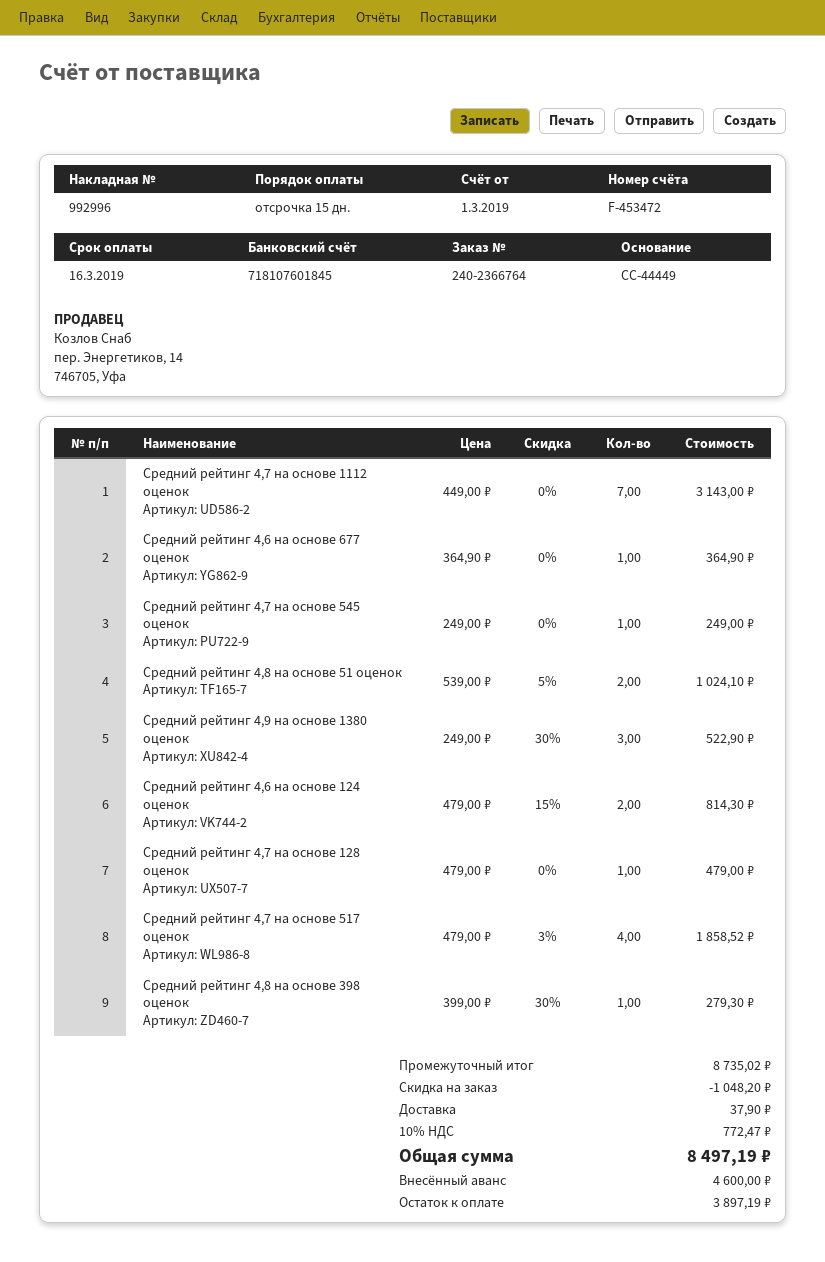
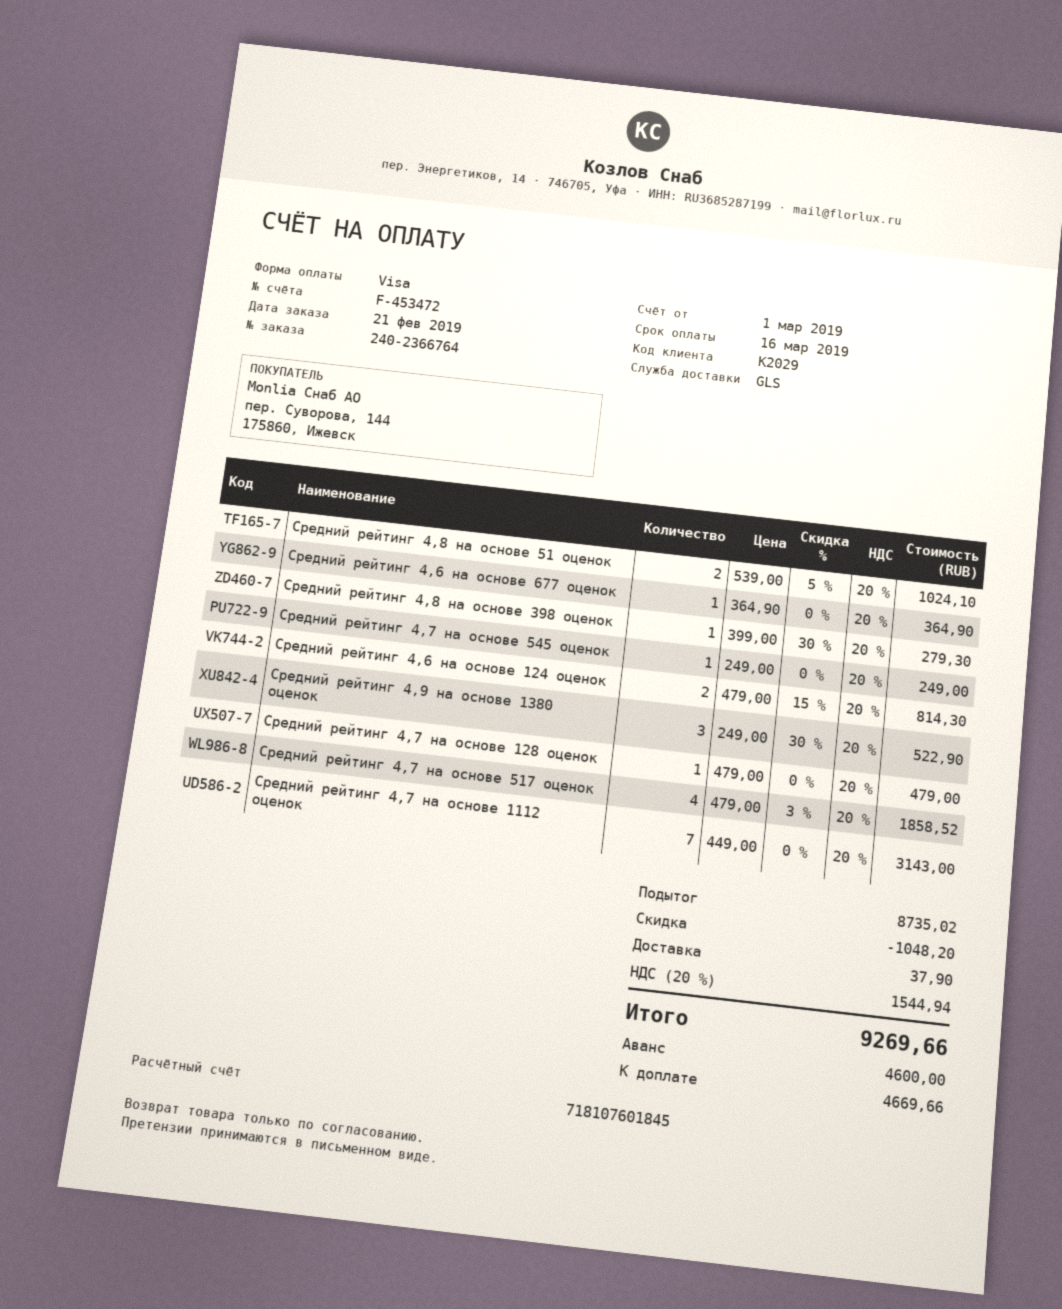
tax: 10% = 772.47 -> 20% = 1544.94
total: 8497.19 -> 9269.66
balance: 3897.19 -> 4669.66

